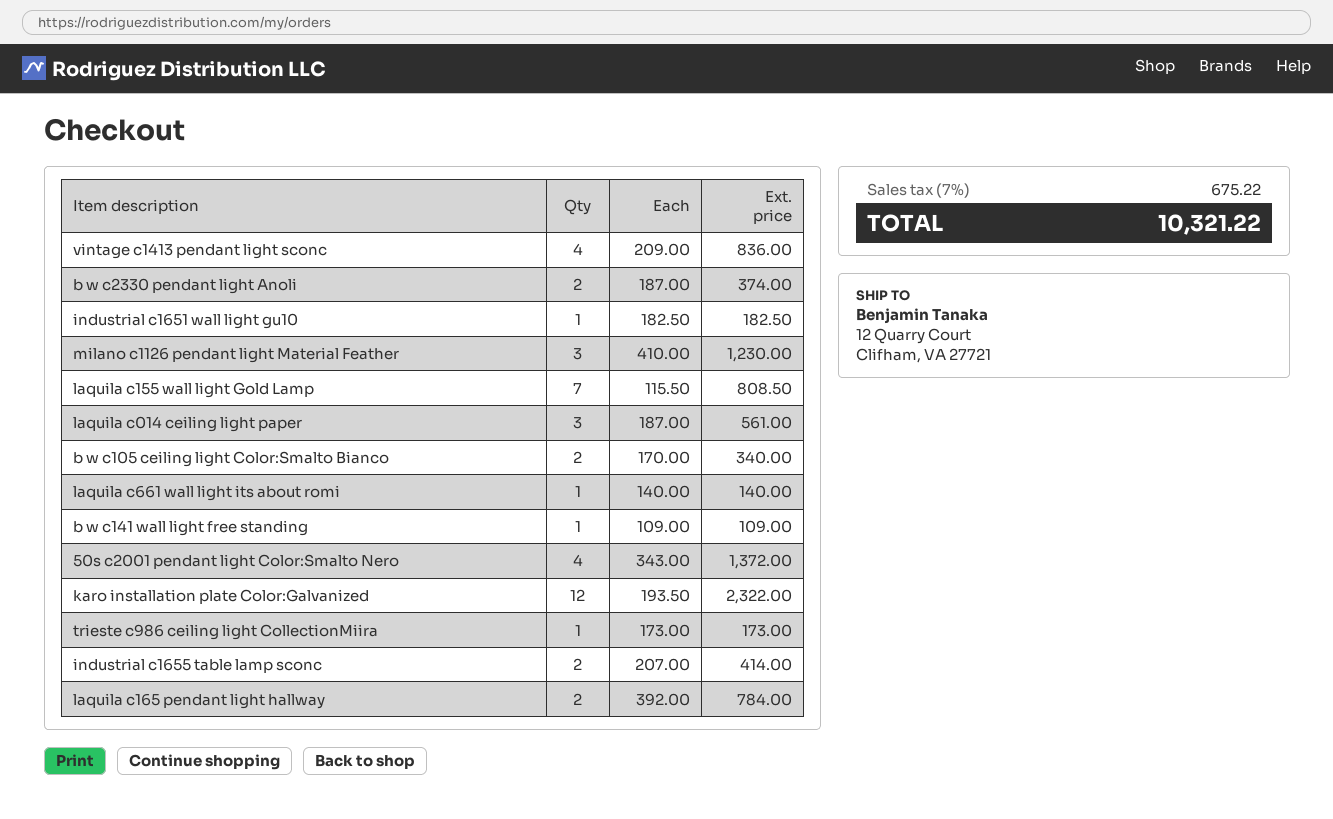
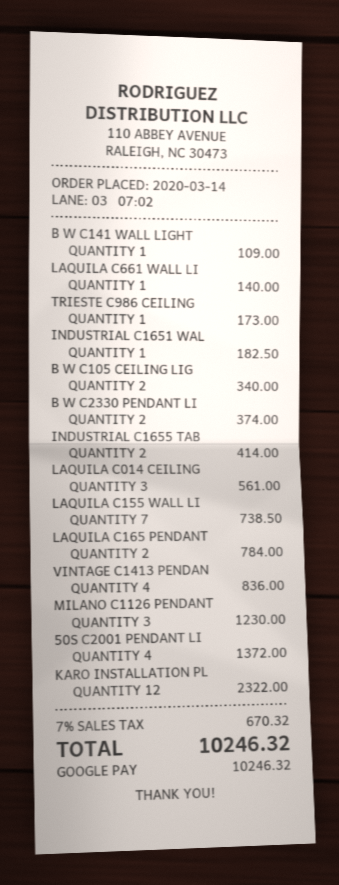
laquila c155 wall light Gold Lamp: 7 for 808.50 -> 7 for 738.50
tax: 7% = 675.22 -> 7% = 670.32
total: 10321.22 -> 10246.32

